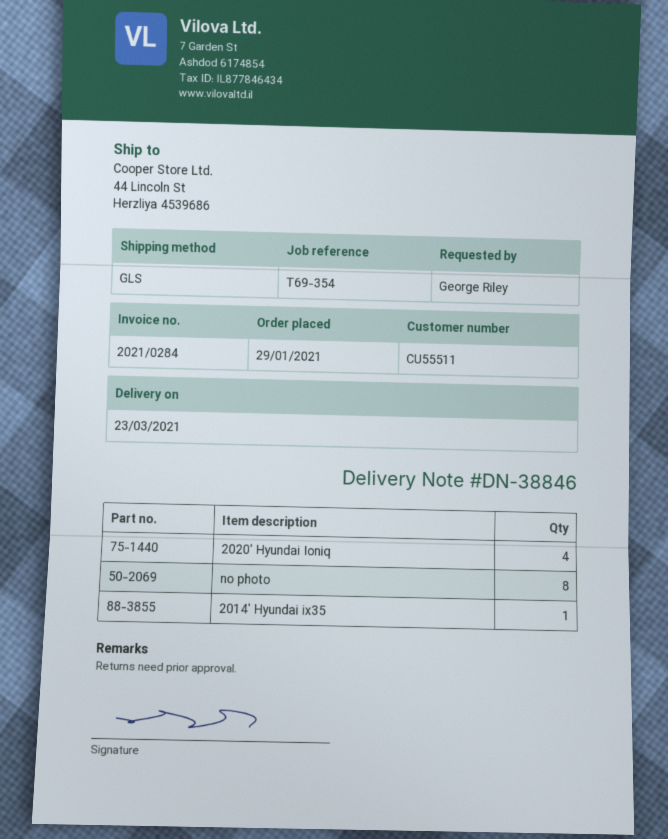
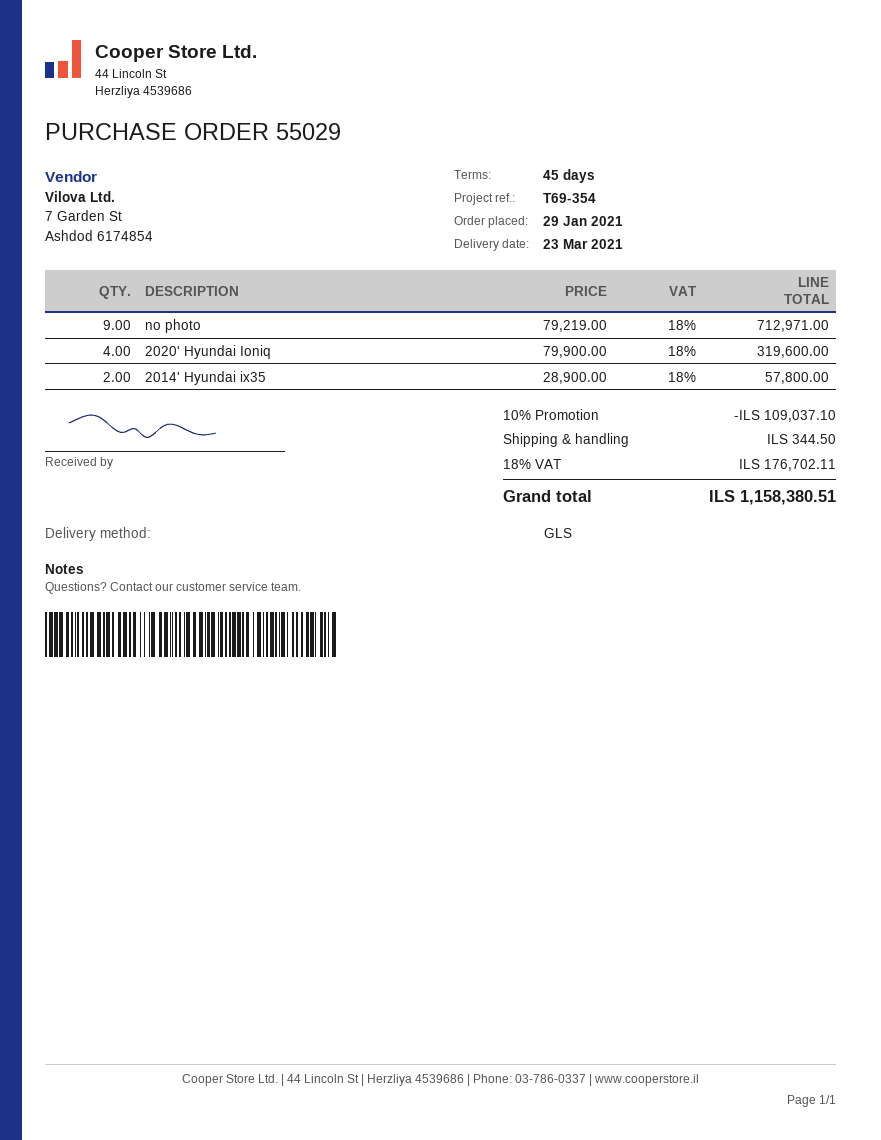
no photo: 8 -> 9
2014' Hyundai ix35: 1 -> 2

